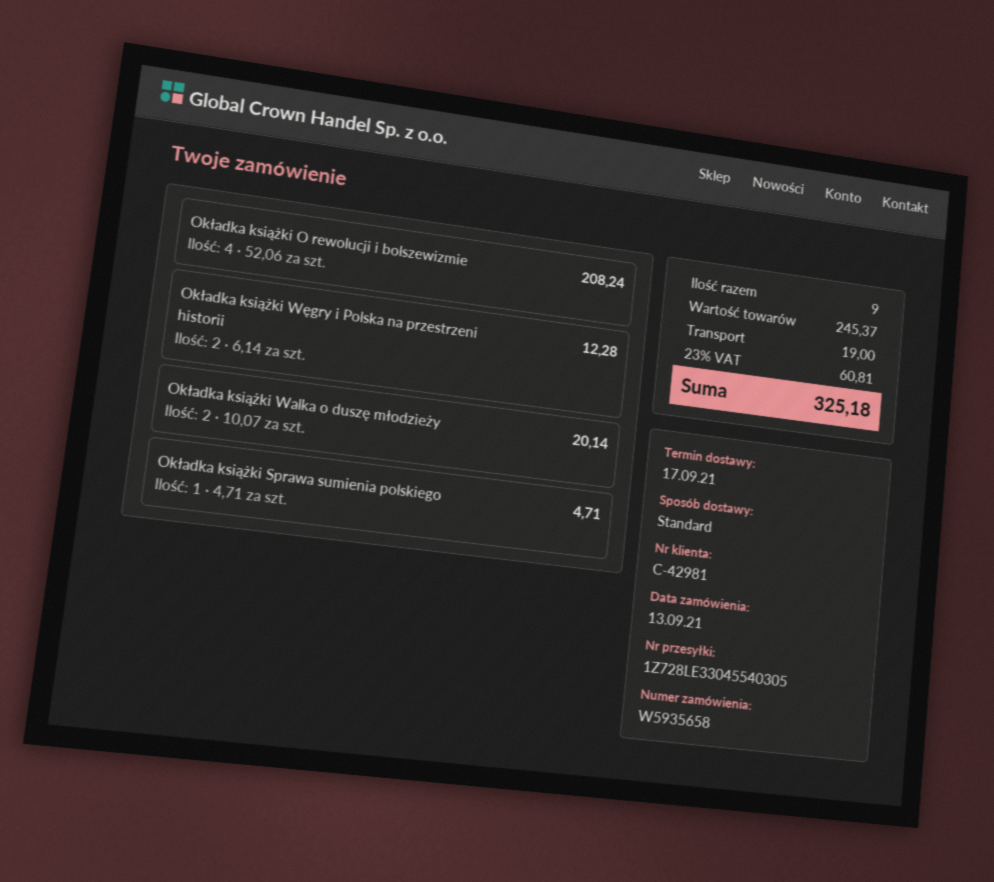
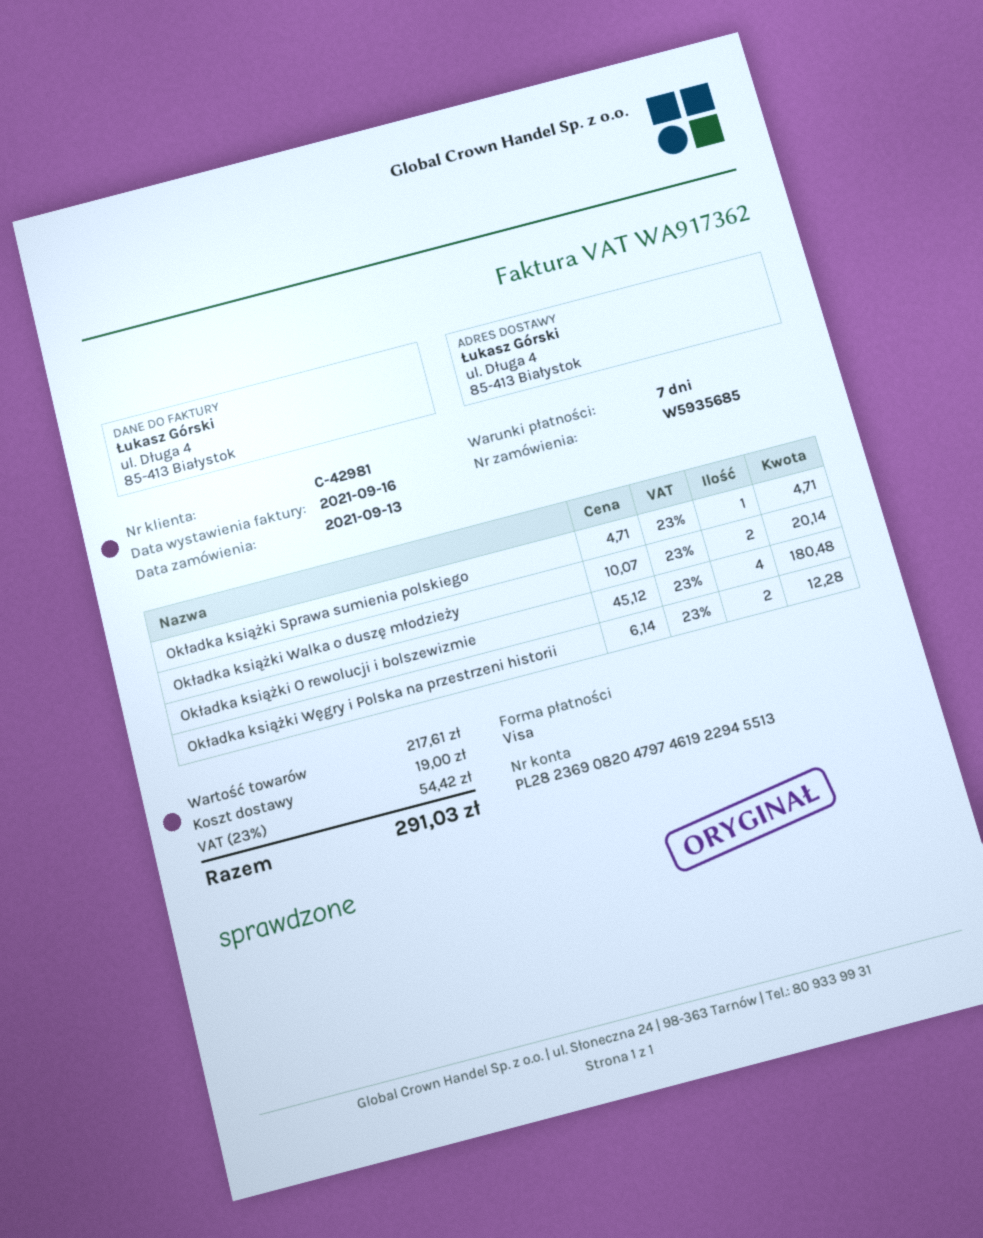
order number: W5935658 -> W5935685
Okładka książki O rewolucji i bolszewizmie: 4 x 52.06 = 208.24 -> 4 x 45.12 = 180.48
subtotal: 245.37 -> 217.61
tax: 23% = 60.81 -> 23% = 54.42
total: 325.18 -> 291.03

